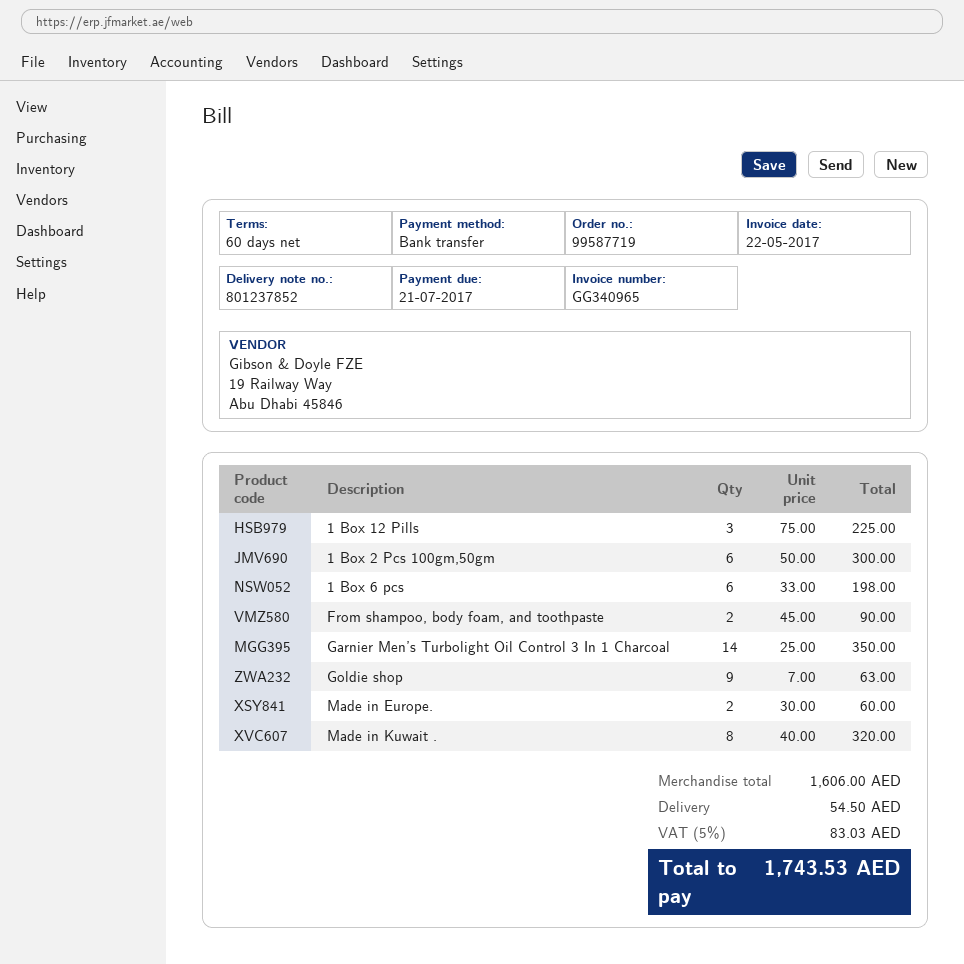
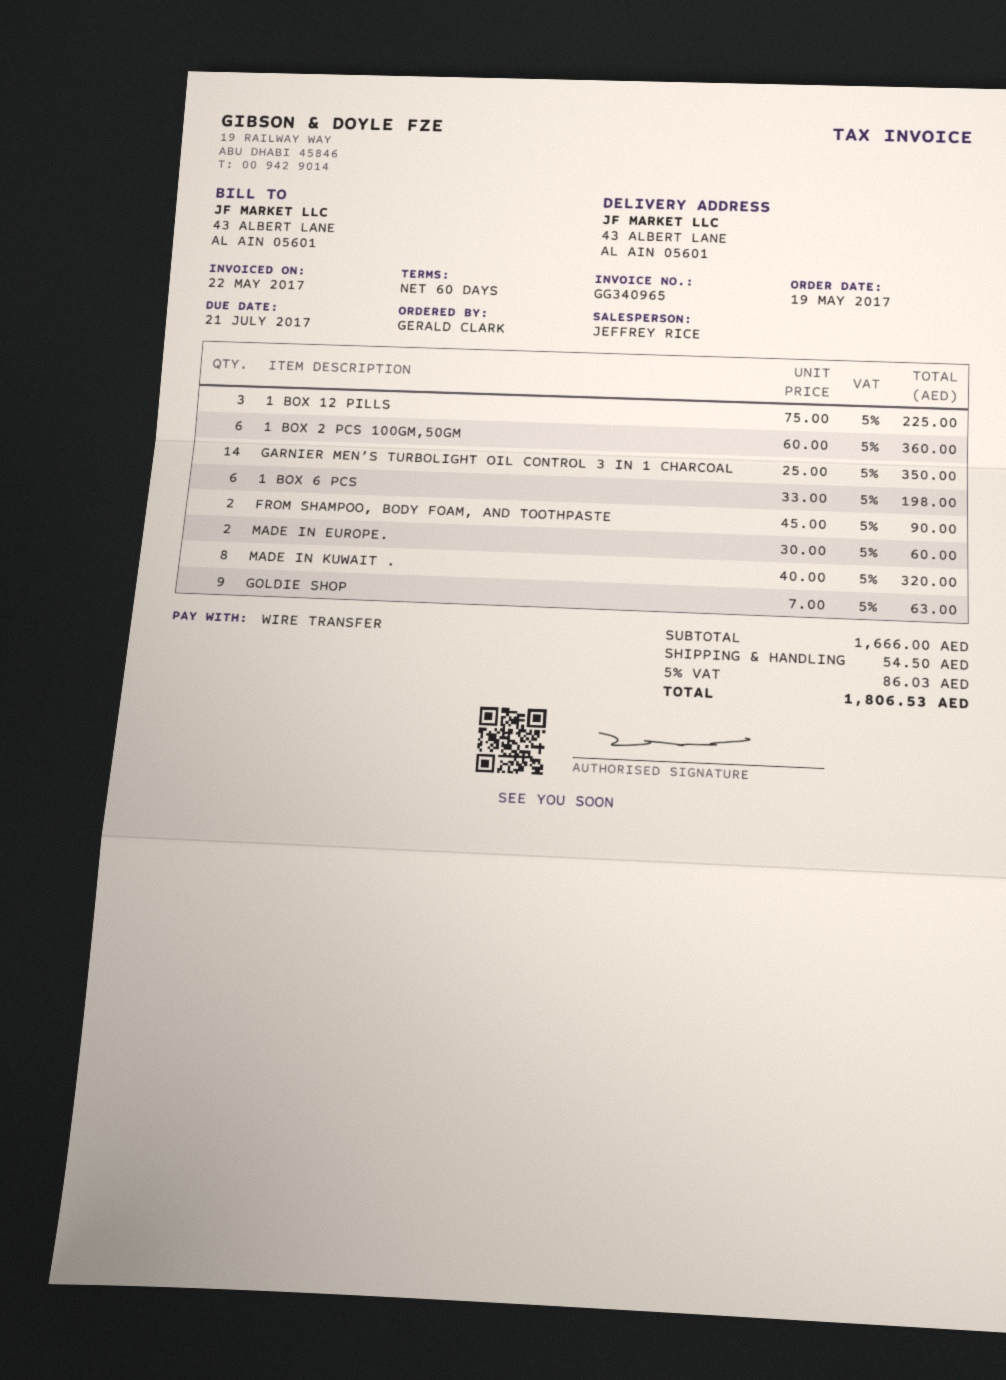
1 Box 2 Pcs 100gm,50gm: 6 x 50.00 = 300.00 -> 6 x 60.00 = 360.00
subtotal: 1606.00 -> 1666.00
tax: 5% = 83.03 -> 5% = 86.03
total: 1743.53 -> 1806.53

